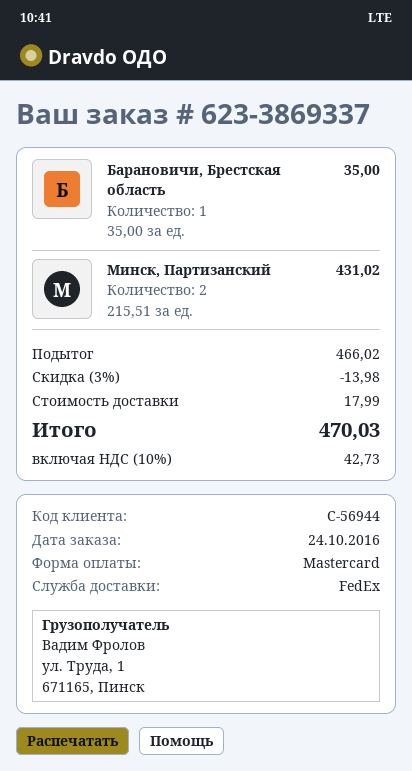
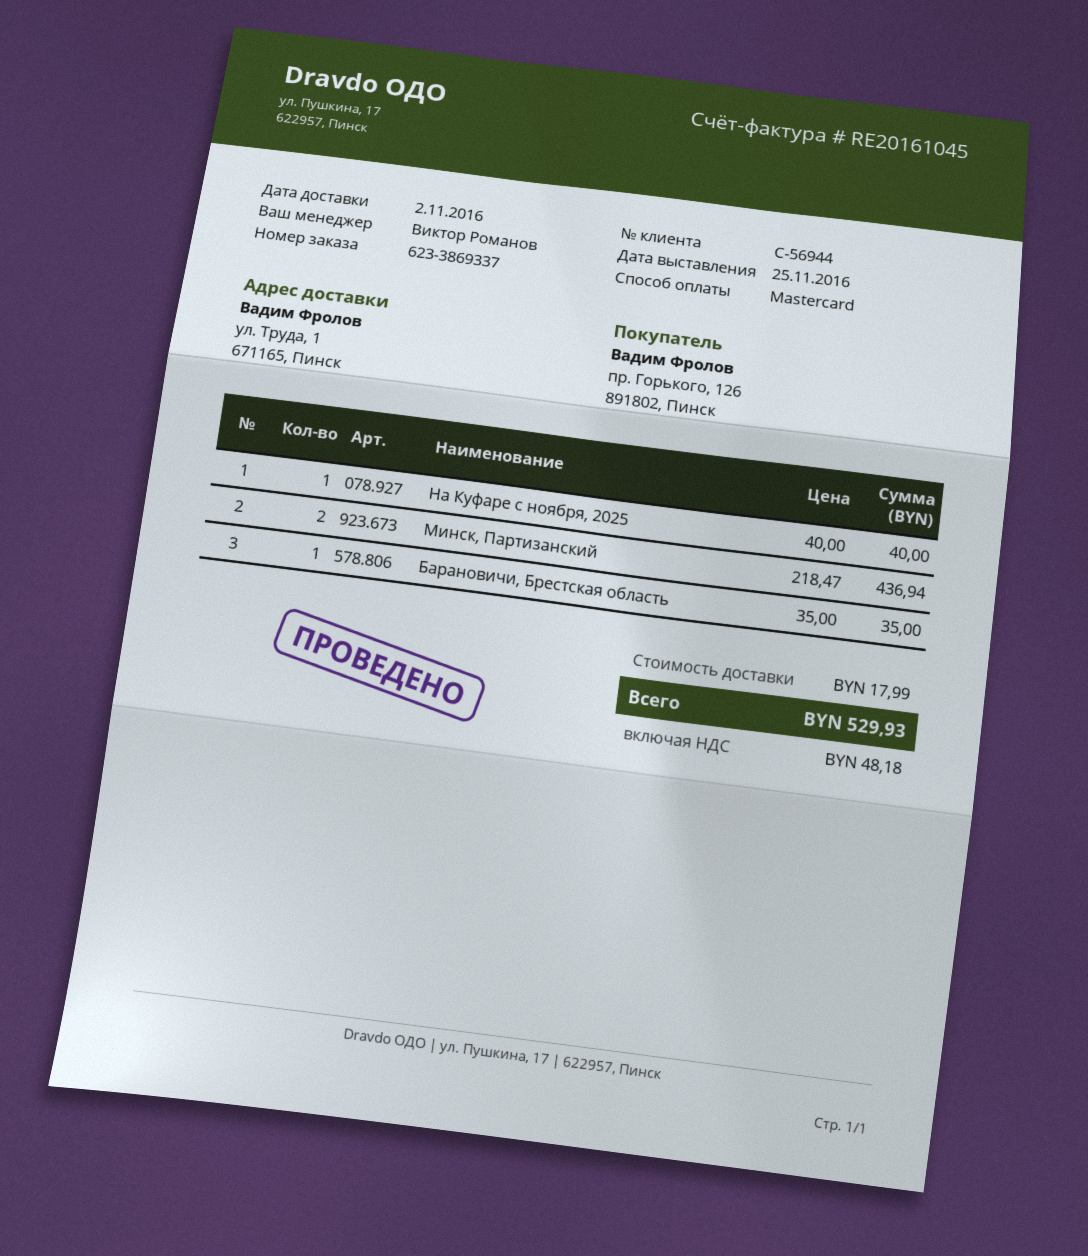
Минск, Партизанский: 2 x 215.51 = 431.02 -> 2 x 218.47 = 436.94
На Куфаре с ноября, 2025: none -> 1 x 40.00 = 40.00
discount: 3% = 13.98 -> none
tax: 42.73 -> 48.18
total: 470.03 -> 529.93

